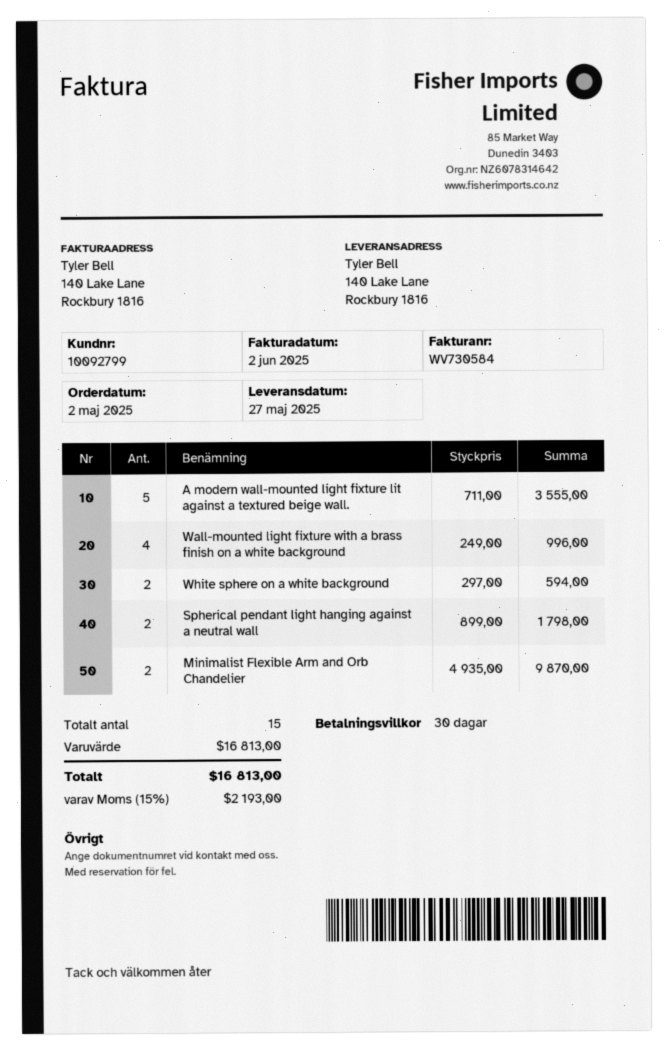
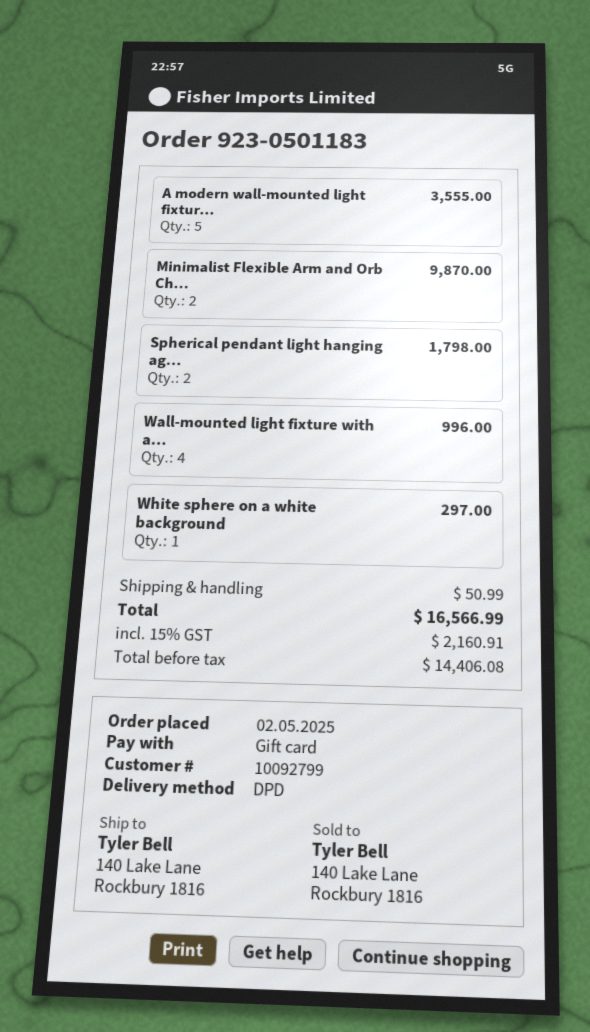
White sphere on a white background: 2 for 594.00 -> 1 for 297.00
shipping: none -> 50.99
tax: 15% = 2193.00 -> 15% = 2160.91
total: 16813.00 -> 16566.99

